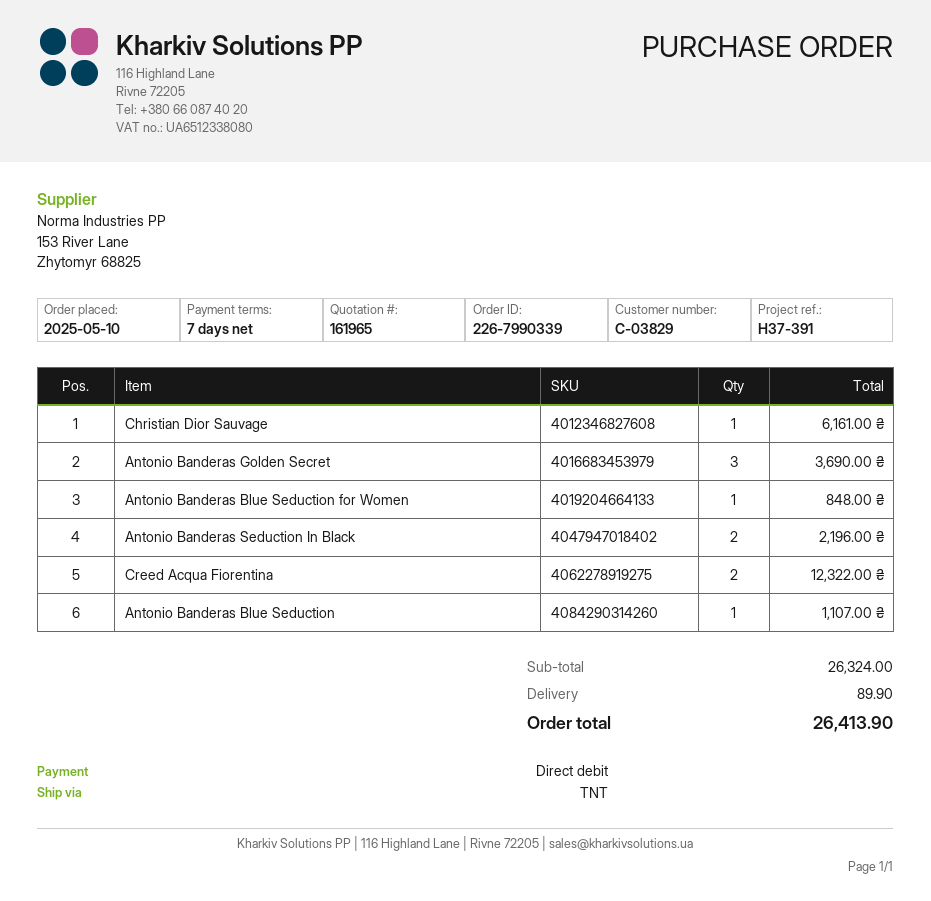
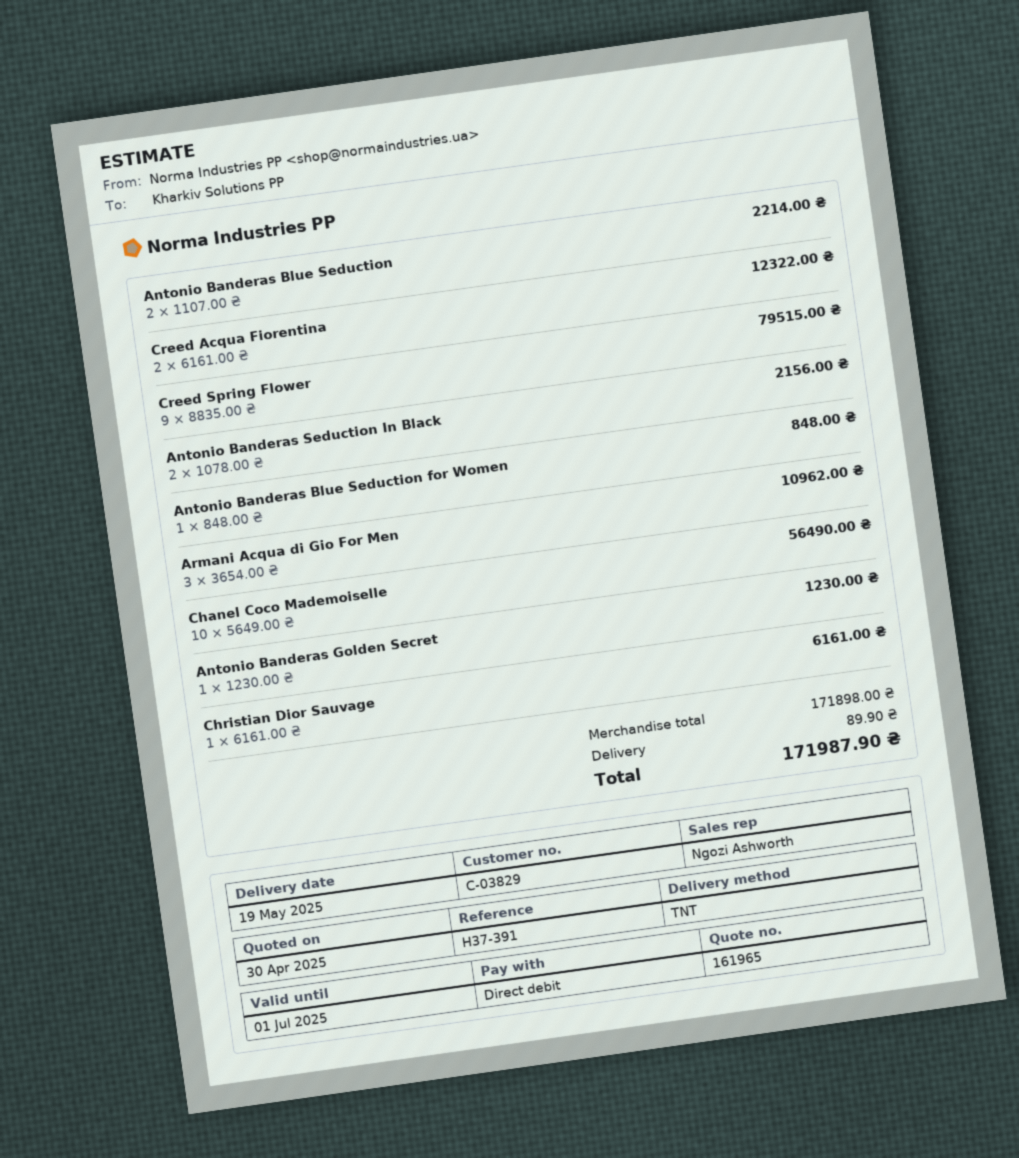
Antonio Banderas Golden Secret: 3 for 3690.00 -> 1 for 1230.00
Antonio Banderas Seduction In Black: 2 for 2196.00 -> 2 for 2156.00
Antonio Banderas Blue Seduction: 1 for 1107.00 -> 2 for 2214.00
Creed Spring Flower: none -> 9 for 79515.00
Armani Acqua di Gio For Men: none -> 3 for 10962.00
Chanel Coco Mademoiselle: none -> 10 for 56490.00
subtotal: 26324.00 -> 171898.00
total: 26413.90 -> 171987.90

